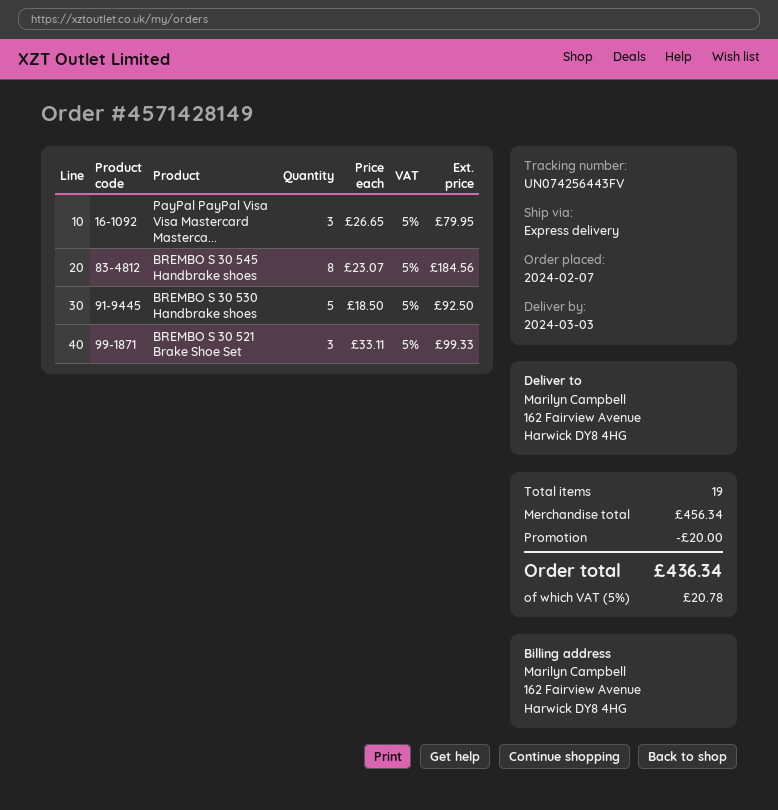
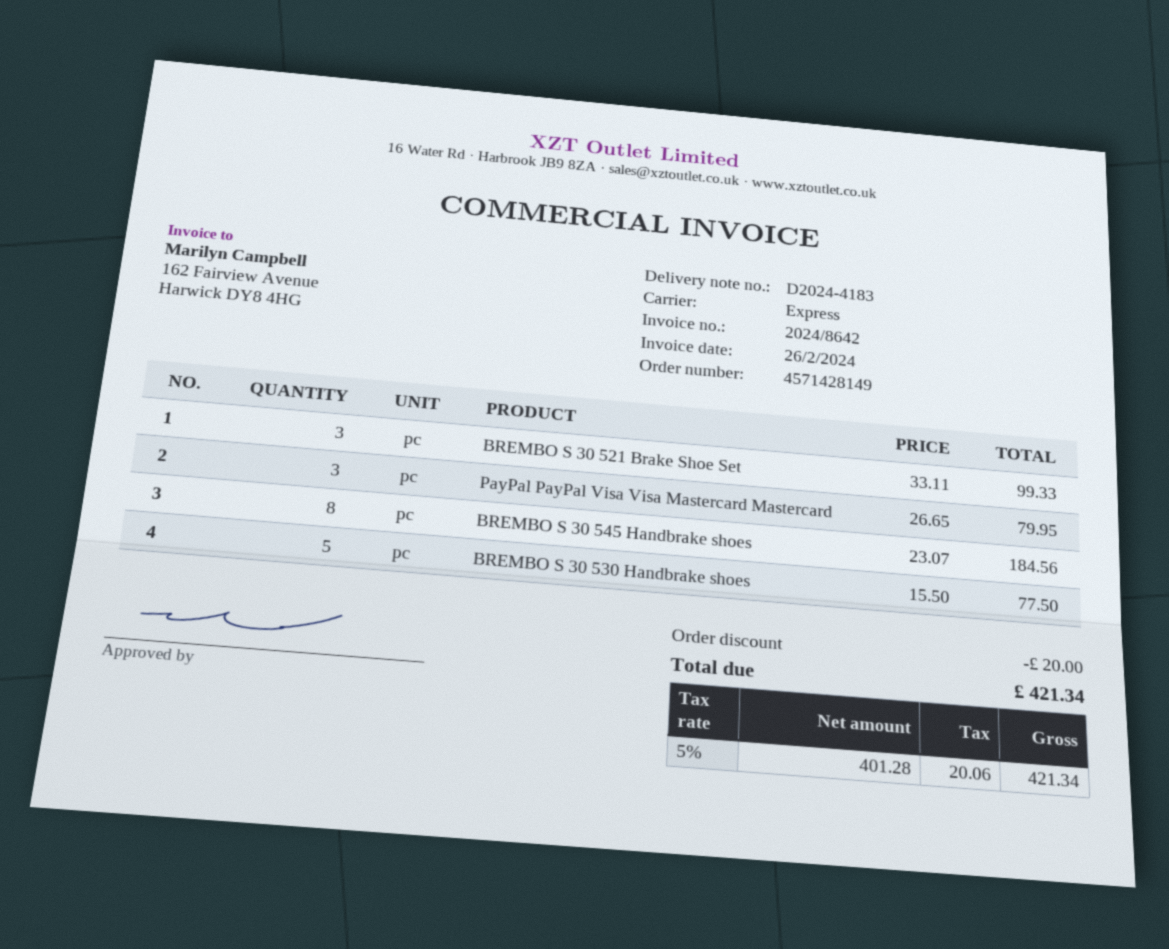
BREMBO S 30 530 Handbrake shoes: 5 x 18.50 = 92.50 -> 5 x 15.50 = 77.50
tax: 5% = 20.78 -> 5% = 20.06
total: 436.34 -> 421.34

